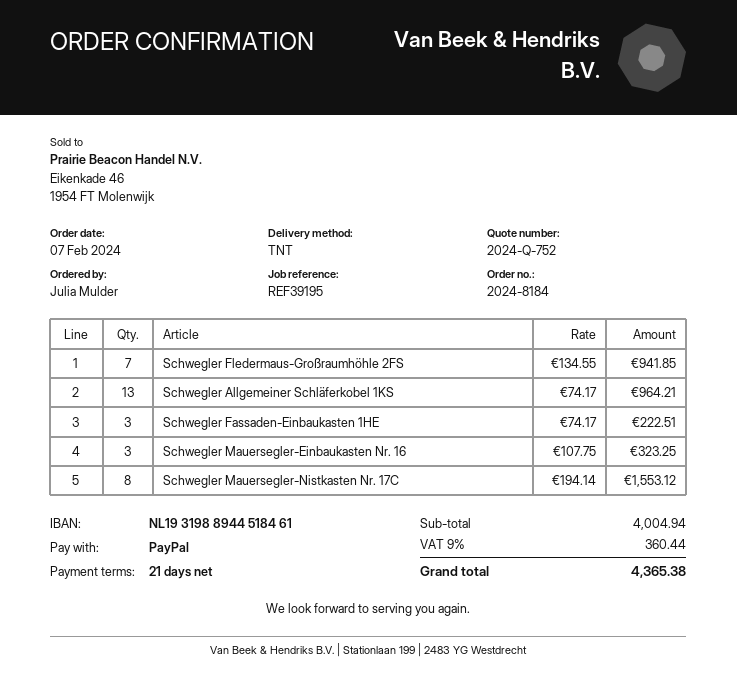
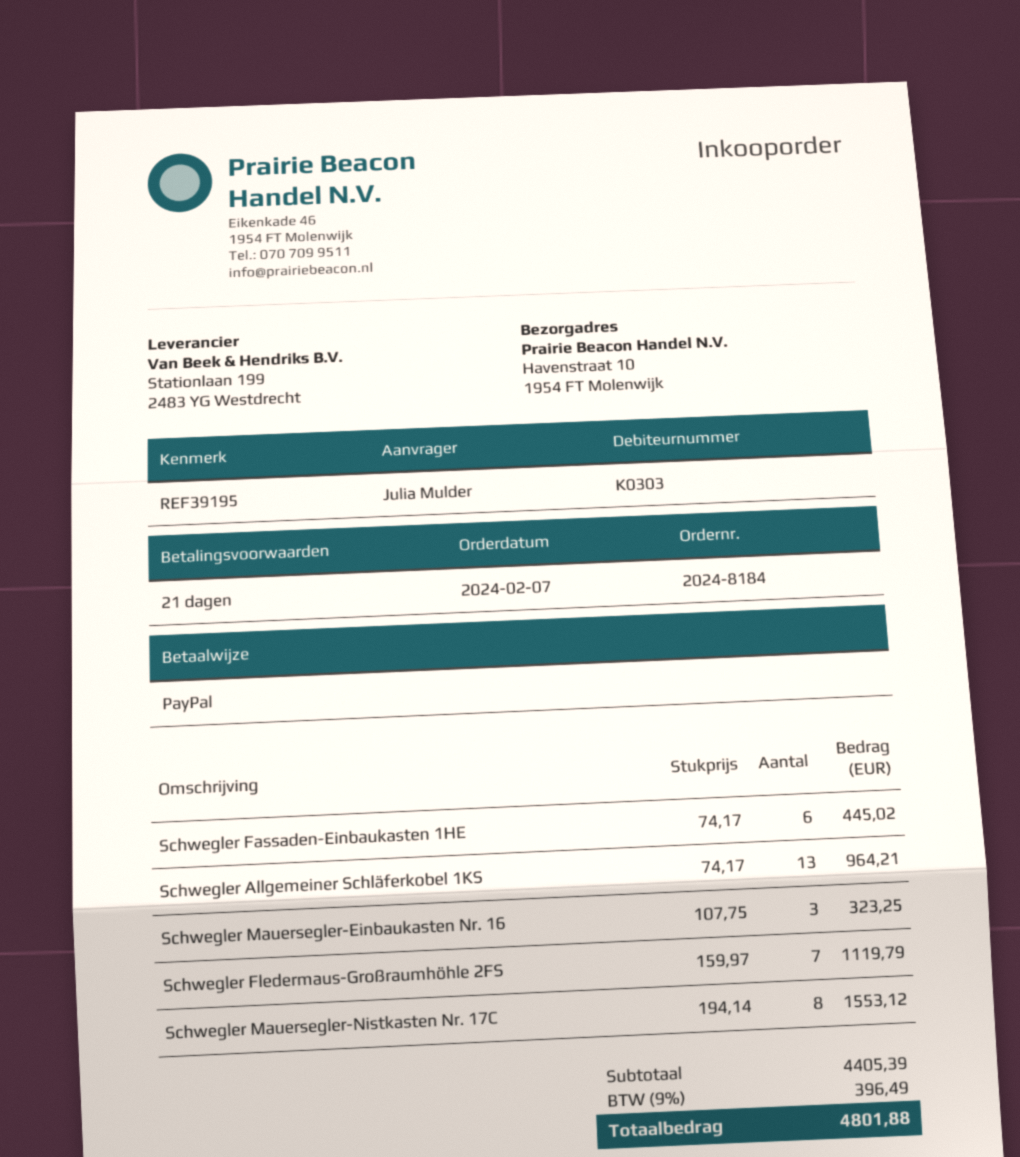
Schwegler Fledermaus-Großraumhöhle 2FS: 7 x 134.55 = 941.85 -> 7 x 159.97 = 1119.79
Schwegler Fassaden-Einbaukasten 1HE: 3 x 74.17 = 222.51 -> 6 x 74.17 = 445.02
subtotal: 4004.94 -> 4405.39
tax: 9% = 360.44 -> 9% = 396.49
total: 4365.38 -> 4801.88

